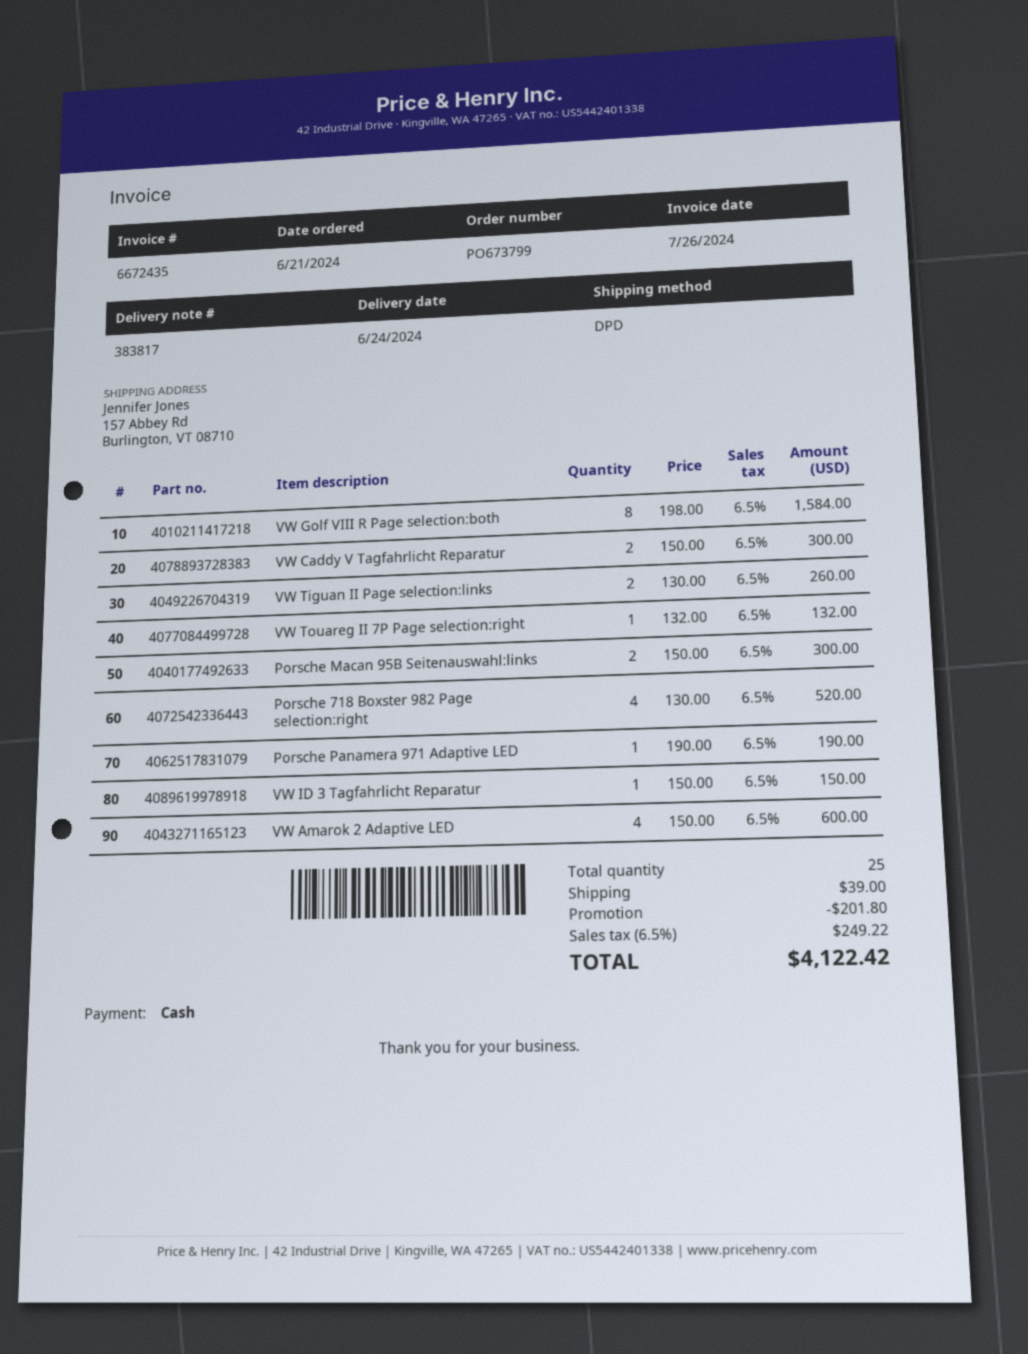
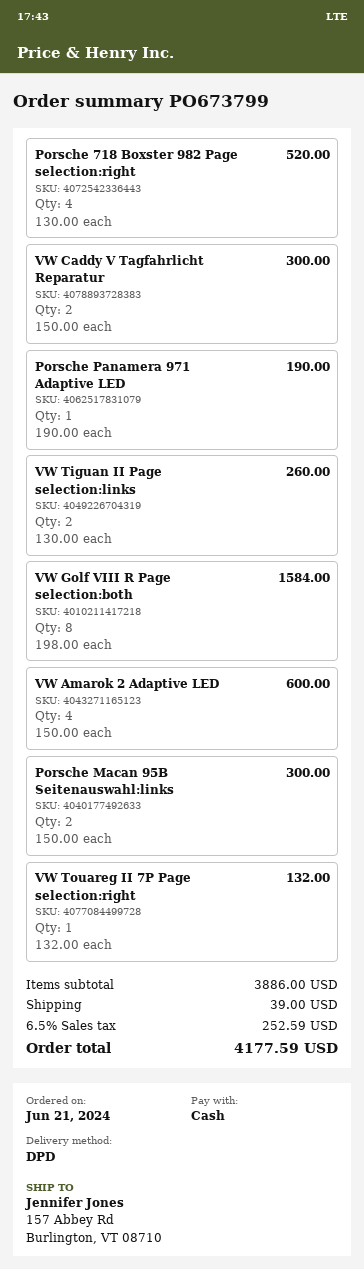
VW ID 3 Tagfahrlicht Reparatur: 1 x 150.00 = 150.00 -> none
discount: 201.80 -> none
tax: 6.5% = 249.22 -> 6.5% = 252.59
total: 4122.42 -> 4177.59

